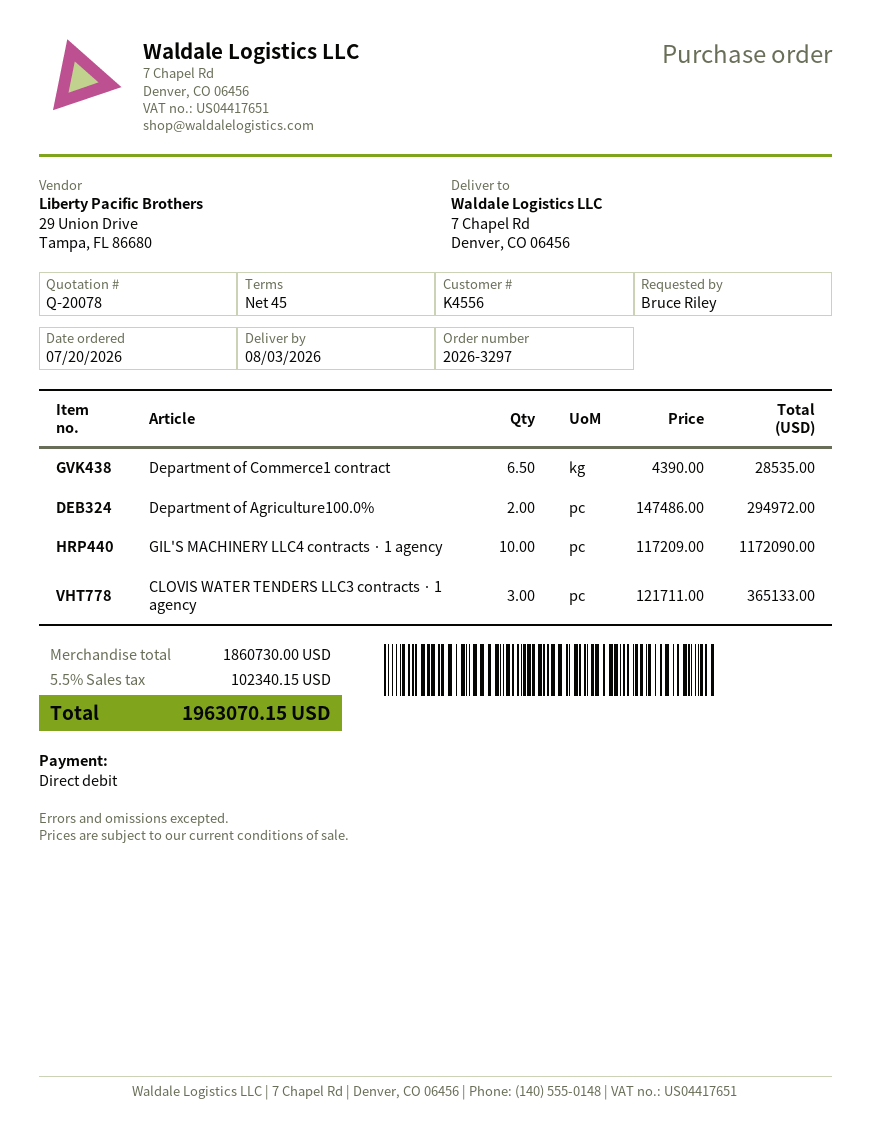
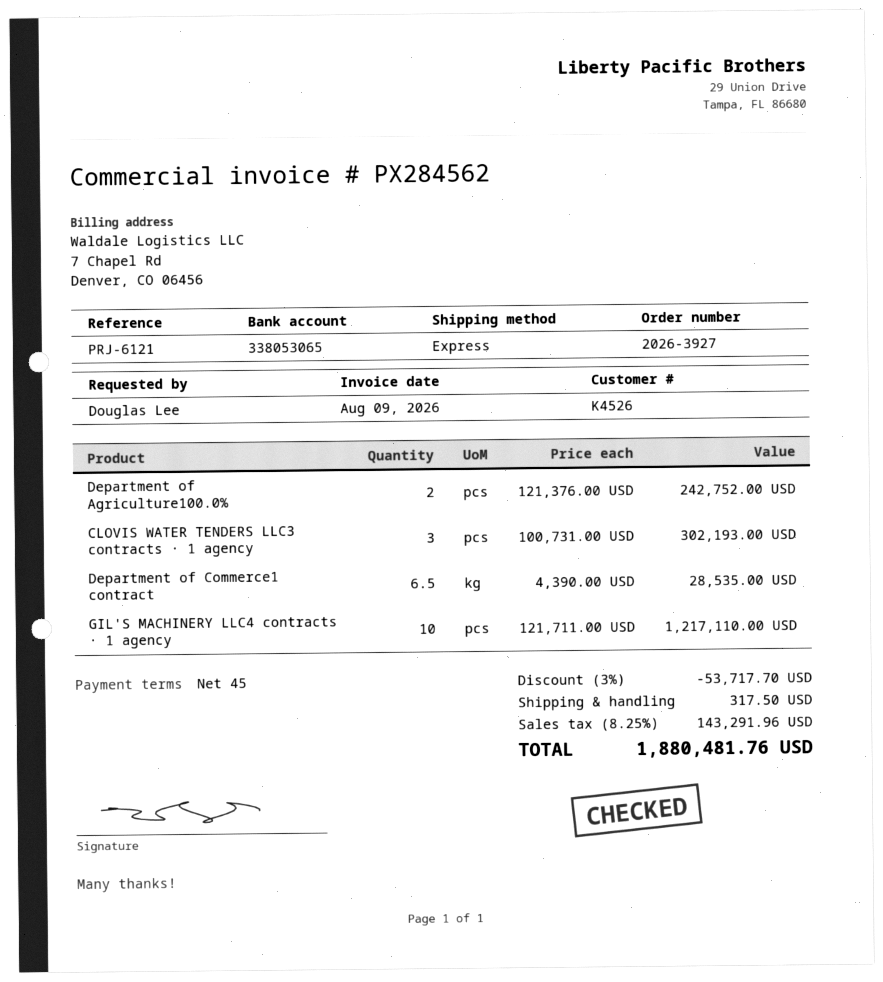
order number: 2026-3297 -> 2026-3927
customer number: K4556 -> K4526
ordered by: Bruce Riley -> Douglas Lee
Department of Agriculture100.0%: 2 x 147486.00 = 294972.00 -> 2 x 121376.00 = 242752.00
GIL'S MACHINERY LLC4 contracts · 1 agency: 10 x 117209.00 = 1172090.00 -> 10 x 121711.00 = 1217110.00
CLOVIS WATER TENDERS LLC3 contracts · 1 agency: 3 x 121711.00 = 365133.00 -> 3 x 100731.00 = 302193.00
discount: none -> 3% = 53717.70
shipping: none -> 317.50
tax: 5.5% = 102340.15 -> 8.25% = 143291.96
total: 1963070.15 -> 1880481.76

